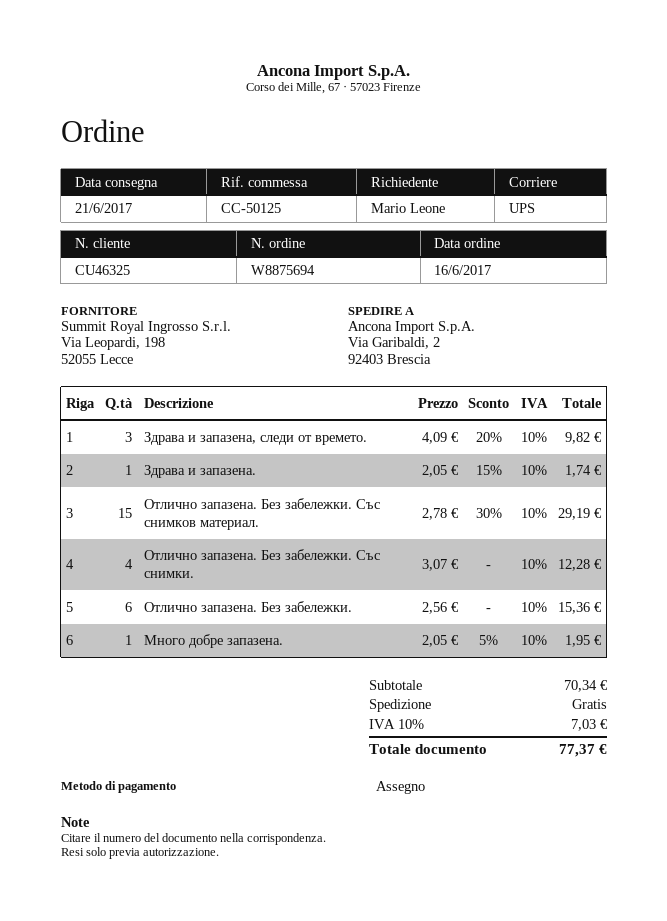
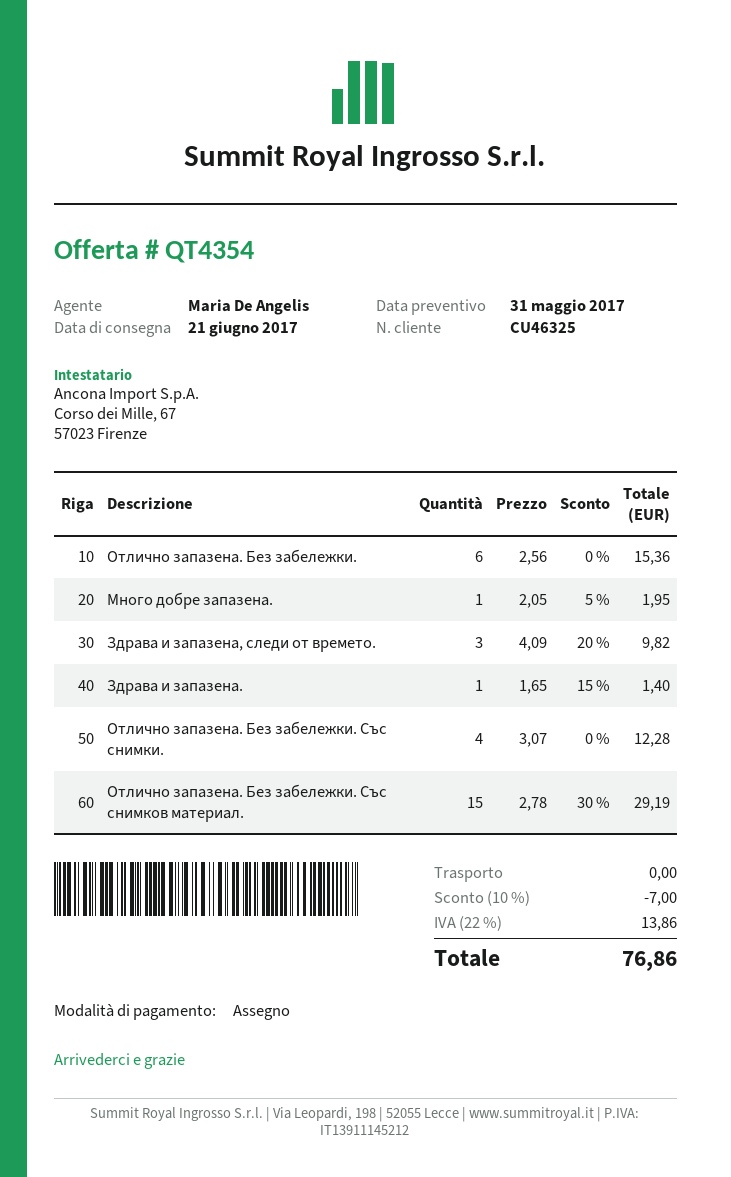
Здрава и запазена.: 1 x 2.05 - 15% = 1.74 -> 1 x 1.65 - 15% = 1.40
discount: none -> 10% = 7.00
tax: 10% = 7.03 -> 22% = 13.86
total: 77.37 -> 76.86

